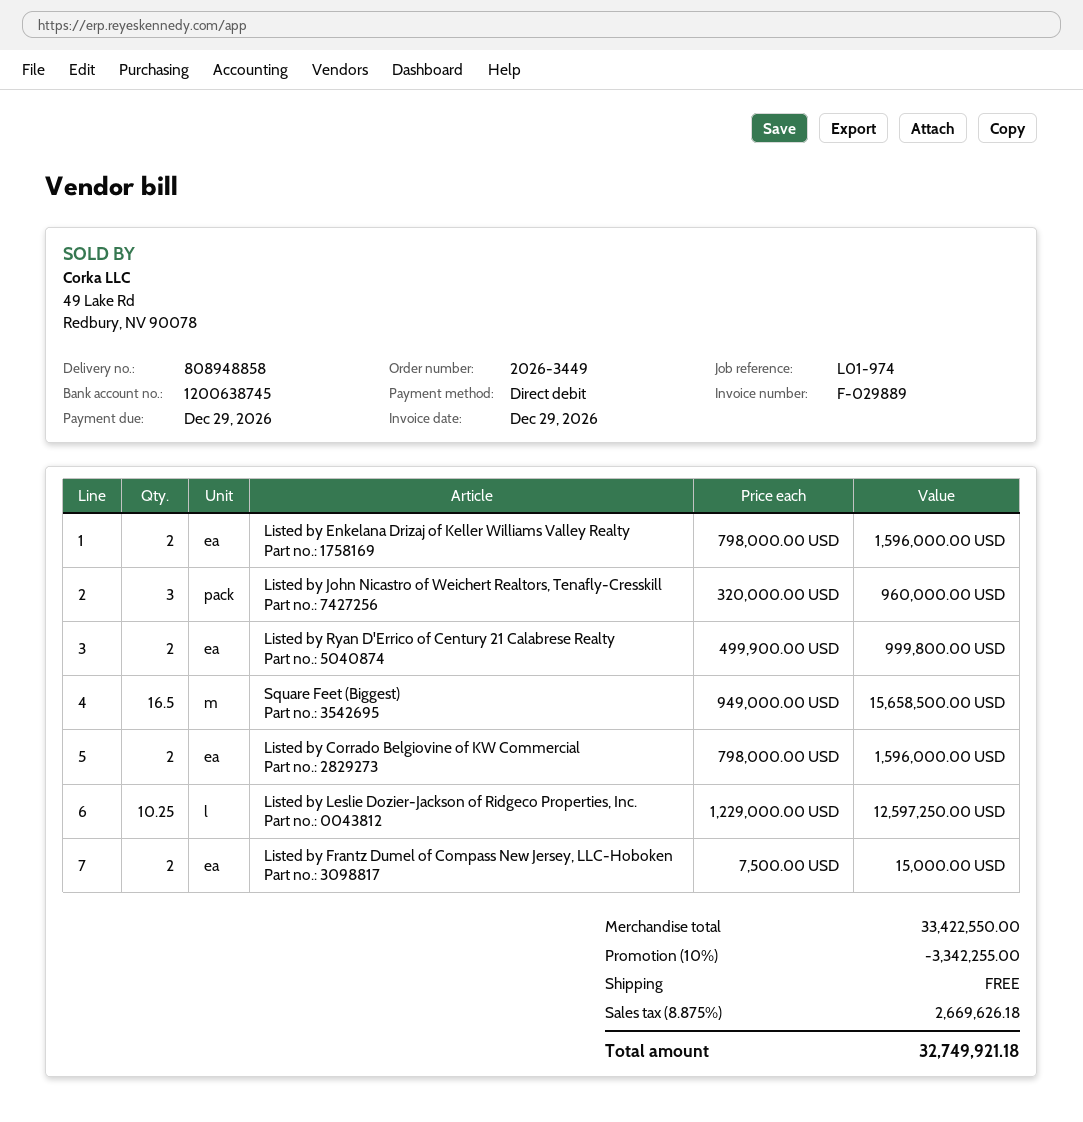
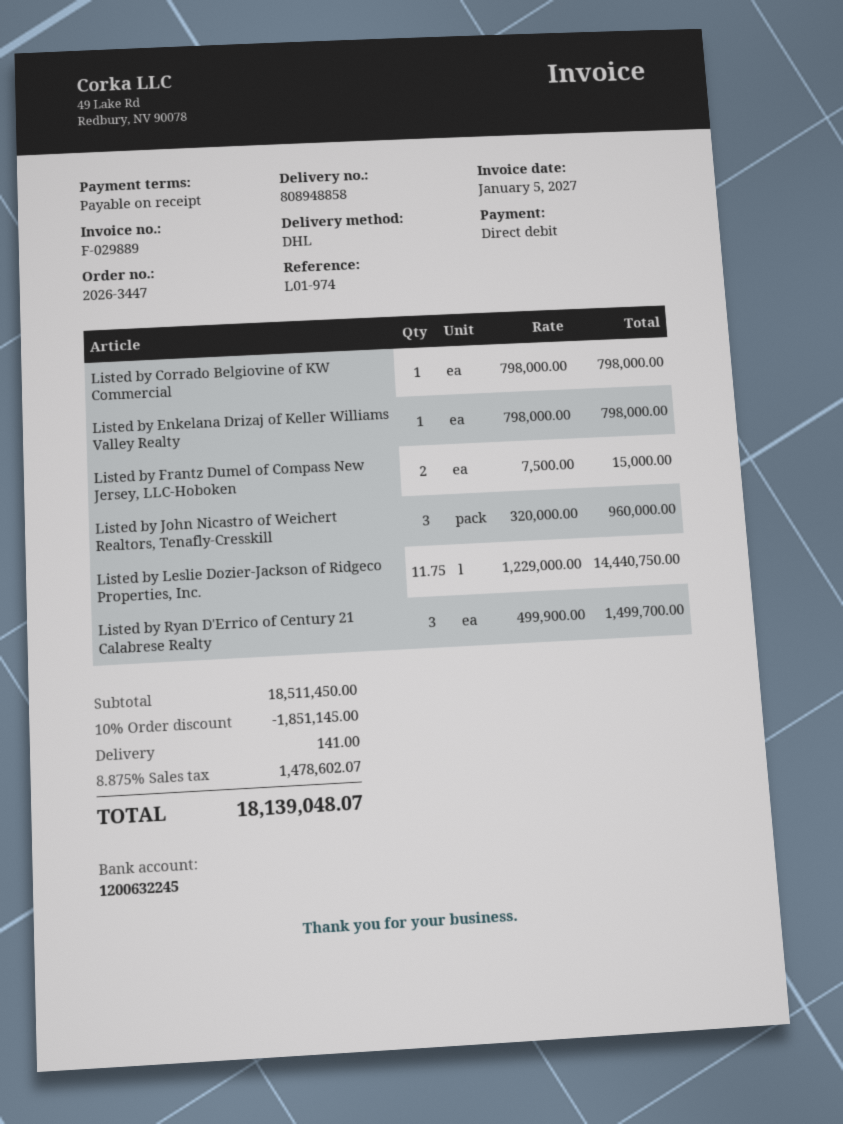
order number: 2026-3449 -> 2026-3447
invoice date: 2026-12-29 -> 2027-01-05
bank account: 1200638745 -> 1200632245
Listed by Enkelana Drizaj of Keller Williams Valley Realty: 2 x 798000.00 = 1596000.00 -> 1 x 798000.00 = 798000.00
Listed by Ryan D'Errico of Century 21 Calabrese Realty: 2 x 499900.00 = 999800.00 -> 3 x 499900.00 = 1499700.00
Square Feet (Biggest): 16.5 x 949000.00 = 15658500.00 -> none
Listed by Corrado Belgiovine of KW Commercial: 2 x 798000.00 = 1596000.00 -> 1 x 798000.00 = 798000.00
Listed by Leslie Dozier-Jackson of Ridgeco Properties, Inc.: 10.25 x 1229000.00 = 12597250.00 -> 11.75 x 1229000.00 = 14440750.00
subtotal: 33422550.00 -> 18511450.00
discount: 10% = 3342255.00 -> 10% = 1851145.00
shipping: 0.00 -> 141.00
tax: 8.875% = 2669626.18 -> 8.875% = 1478602.07
total: 32749921.18 -> 18139048.07

